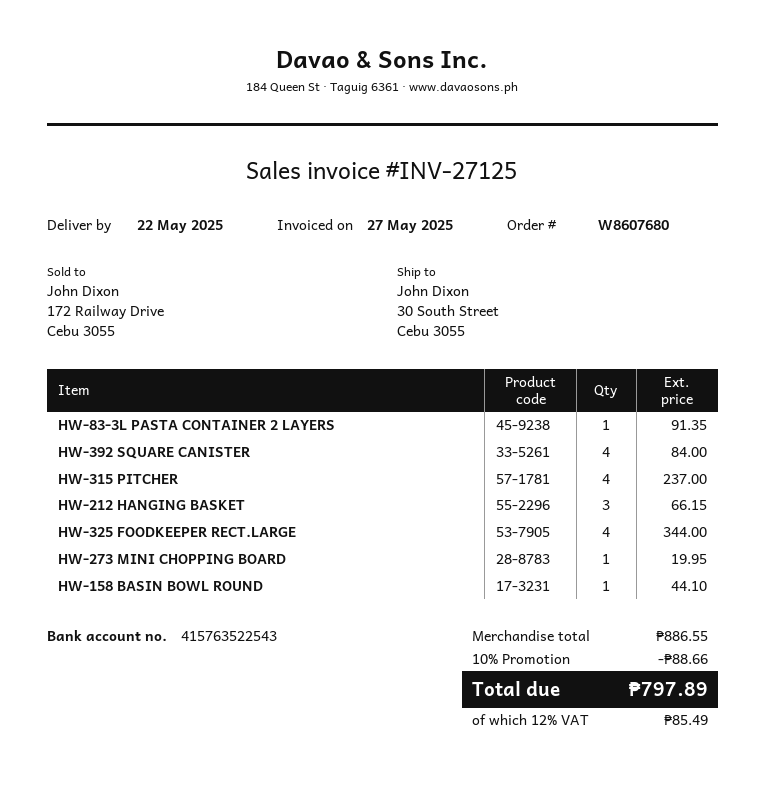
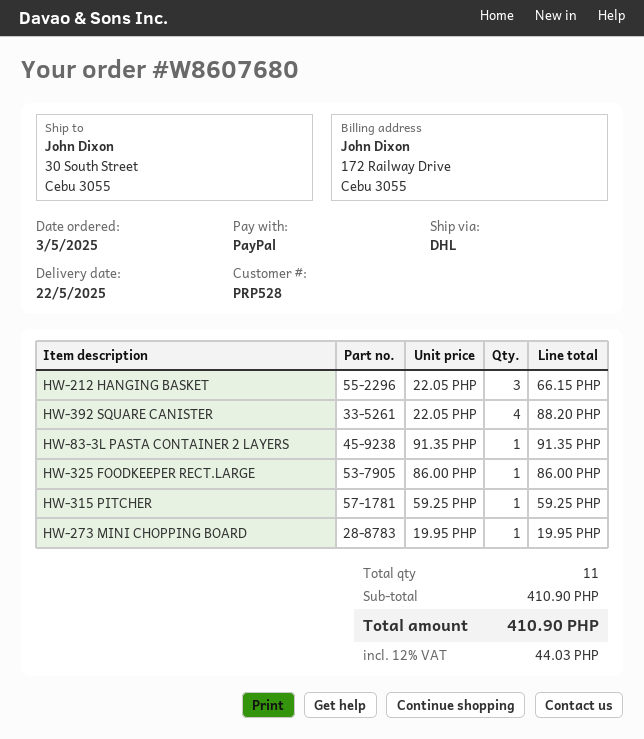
HW-392 SQUARE CANISTER: 4 for 84.00 -> 4 for 88.20
HW-315 PITCHER: 4 for 237.00 -> 1 for 59.25
HW-325 FOODKEEPER RECT.LARGE: 4 for 344.00 -> 1 for 86.00
HW-158 BASIN BOWL ROUND: 1 for 44.10 -> none
subtotal: 886.55 -> 410.90
discount: 10% = 88.66 -> none
tax: 12% = 85.49 -> 12% = 44.03
total: 797.89 -> 410.90

